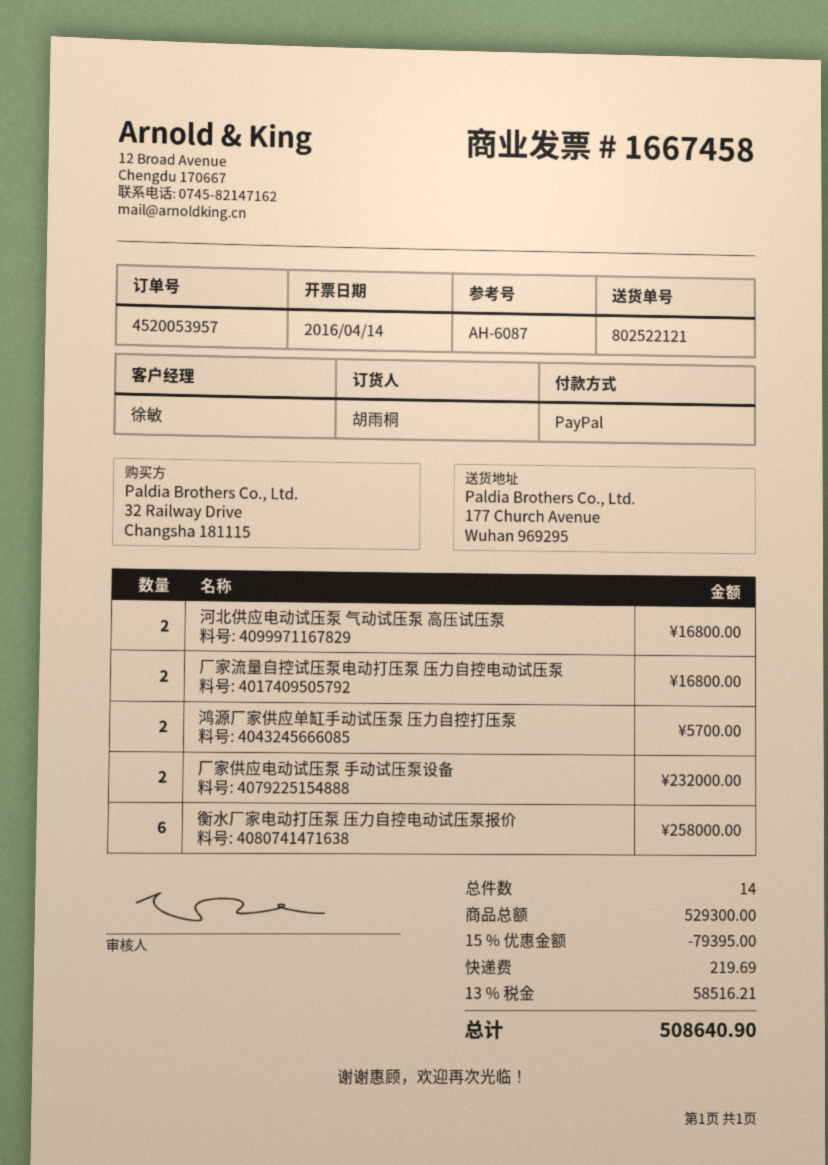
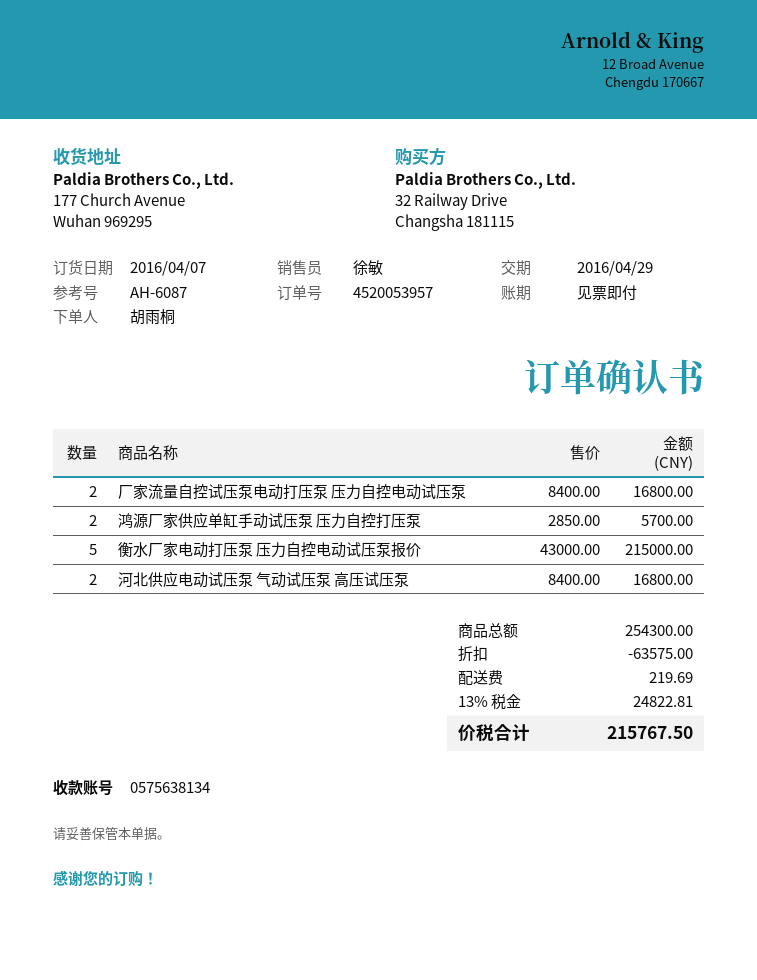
厂家供应电动试压泵 手动试压泵设备: 2 for 232000.00 -> none
衡水厂家电动打压泵 压力自控电动试压泵报价: 6 for 258000.00 -> 5 for 215000.00
subtotal: 529300.00 -> 254300.00
discount: 79395.00 -> 63575.00
tax: 13% = 58516.21 -> 13% = 24822.81
total: 508640.90 -> 215767.50

